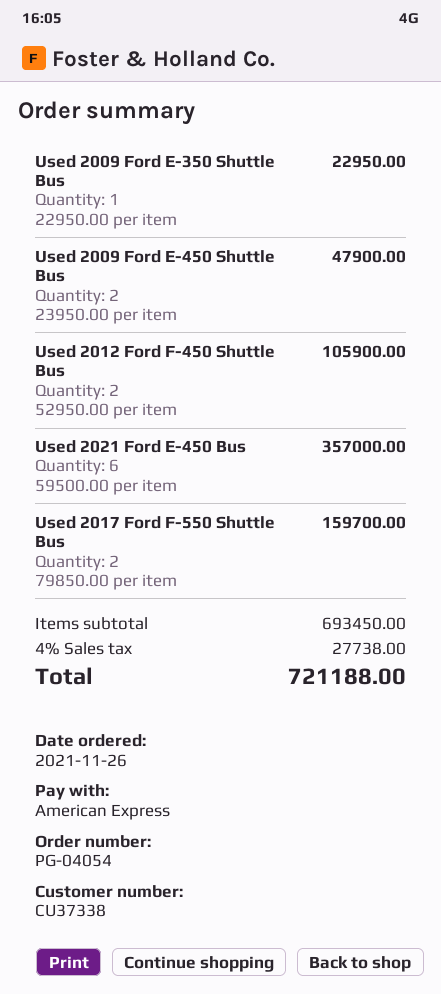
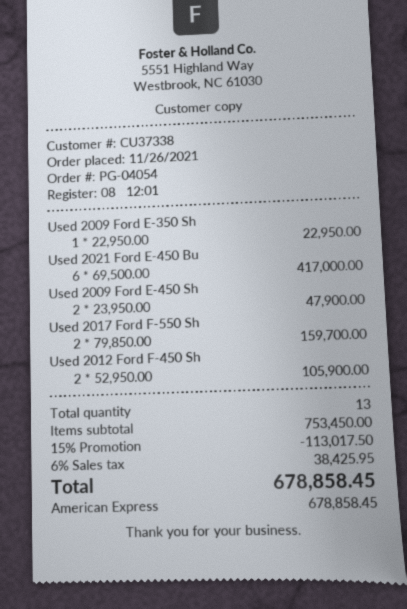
Used 2021 Ford E-450 Bus: 6 x 59500.00 = 357000.00 -> 6 x 69500.00 = 417000.00
subtotal: 693450.00 -> 753450.00
discount: none -> 15% = 113017.50
tax: 4% = 27738.00 -> 6% = 38425.95
total: 721188.00 -> 678858.45

